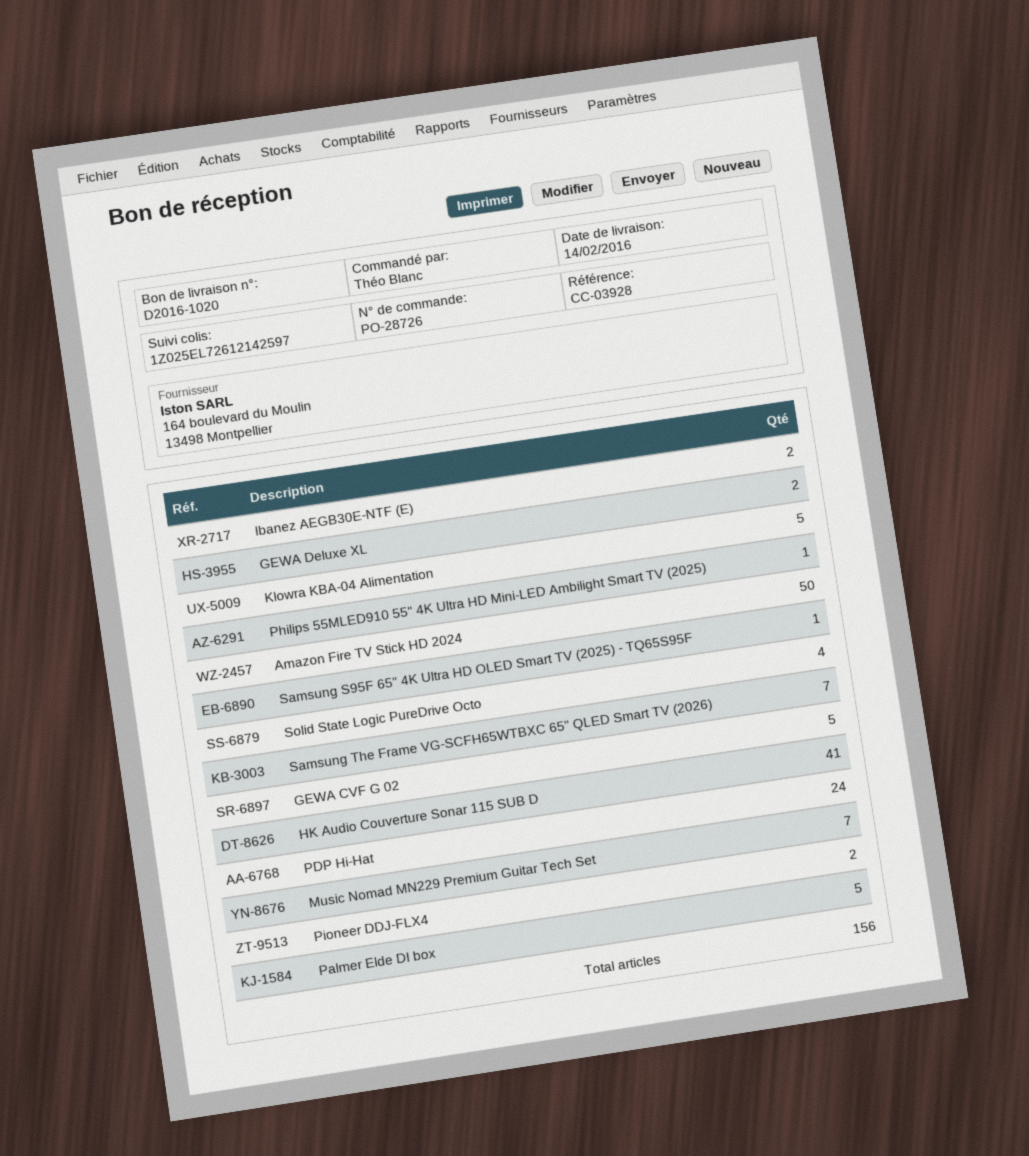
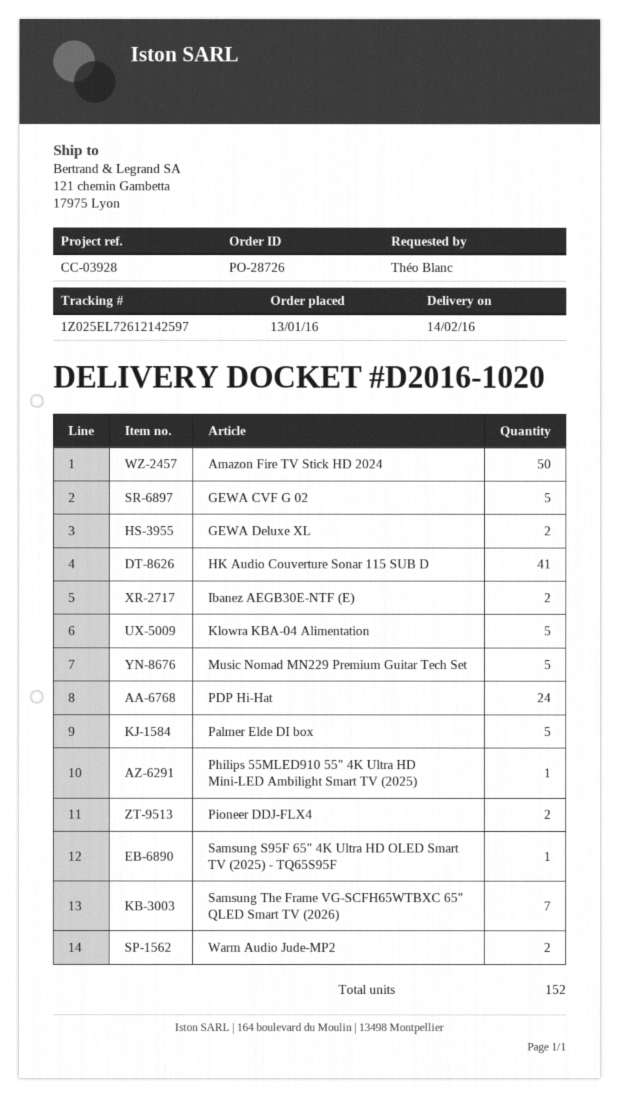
Solid State Logic PureDrive Octo: 4 -> none
Music Nomad MN229 Premium Guitar Tech Set: 7 -> 5
Warm Audio Jude-MP2: none -> 2
total quantity: 156 -> 152

